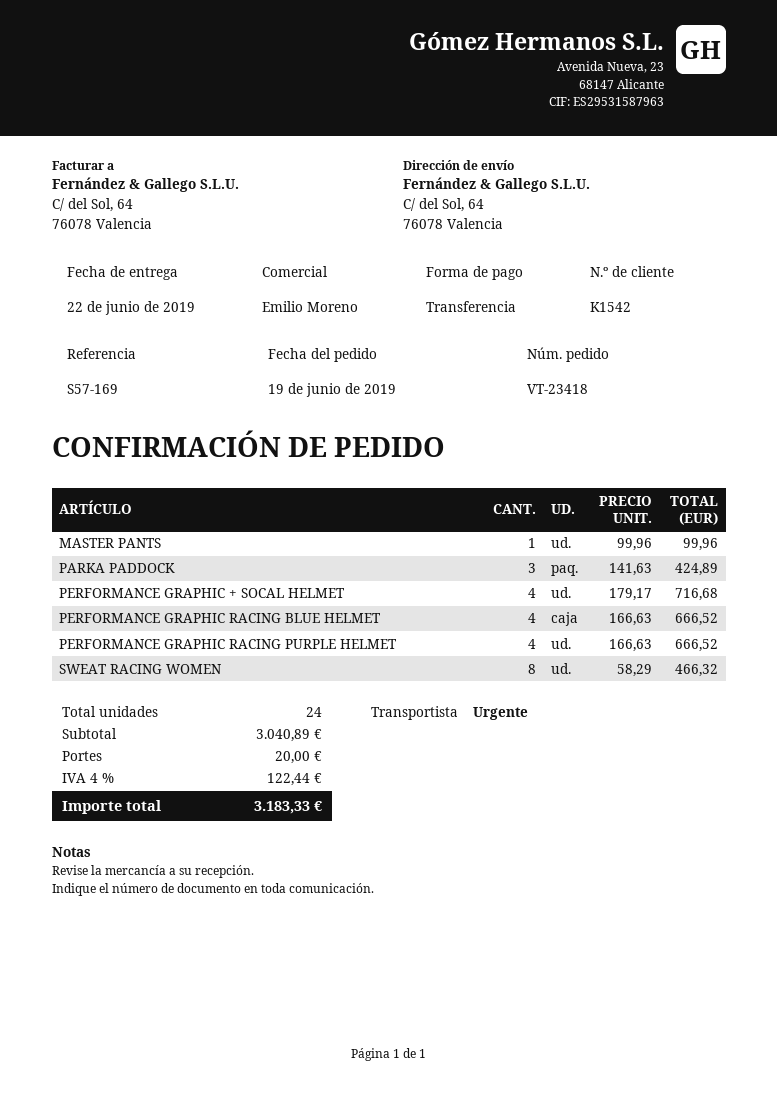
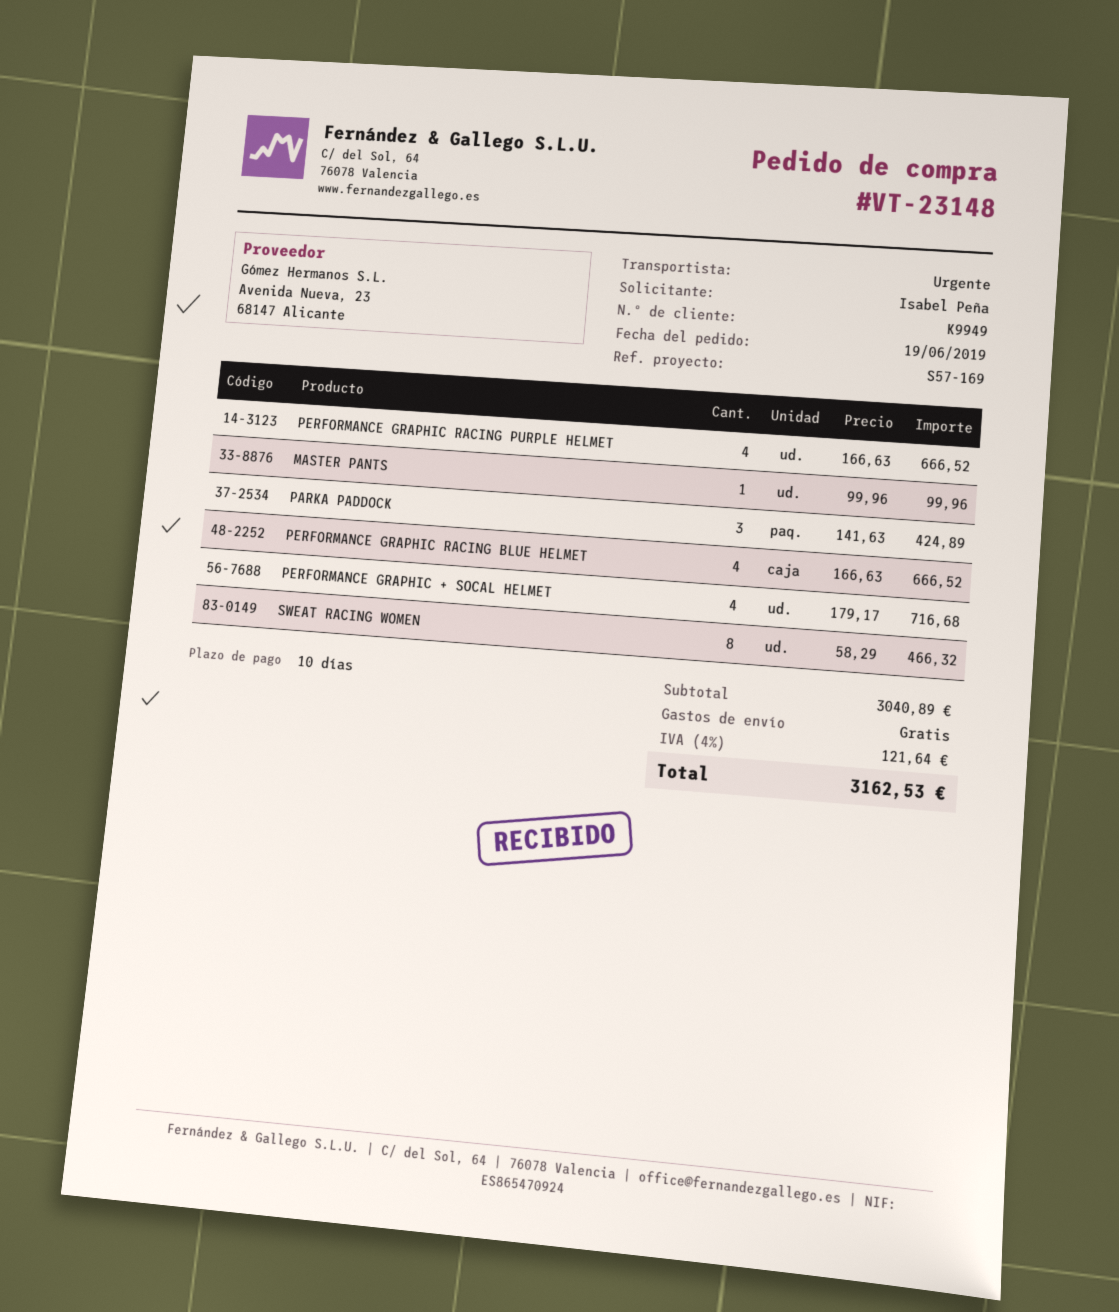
order number: VT-23418 -> VT-23148
customer number: K1542 -> K9949
shipping: 20.00 -> 0.00
tax: 4% = 122.44 -> 4% = 121.64
total: 3183.33 -> 3162.53

